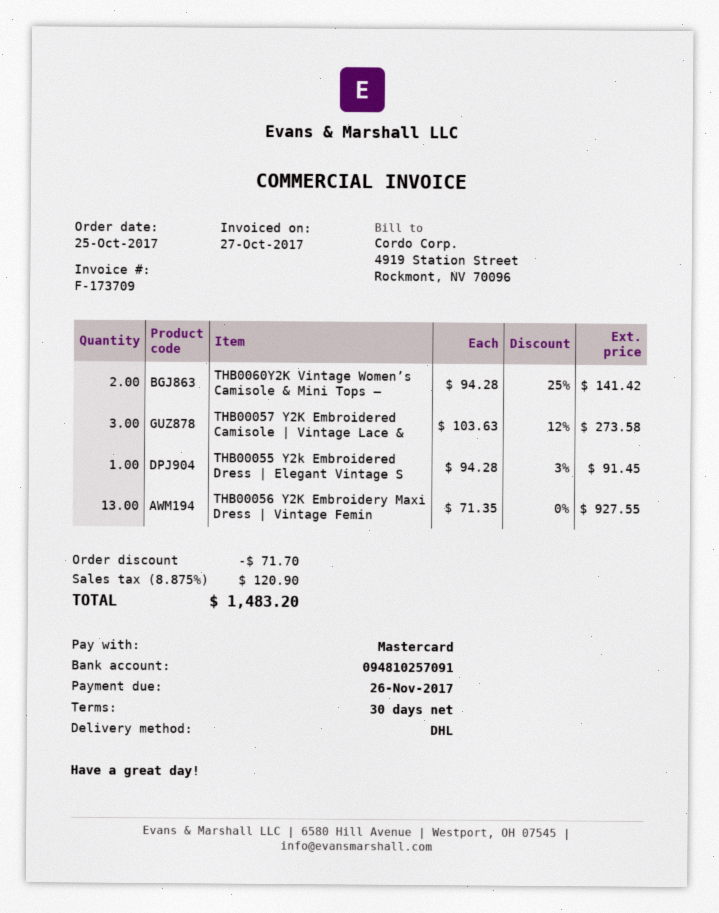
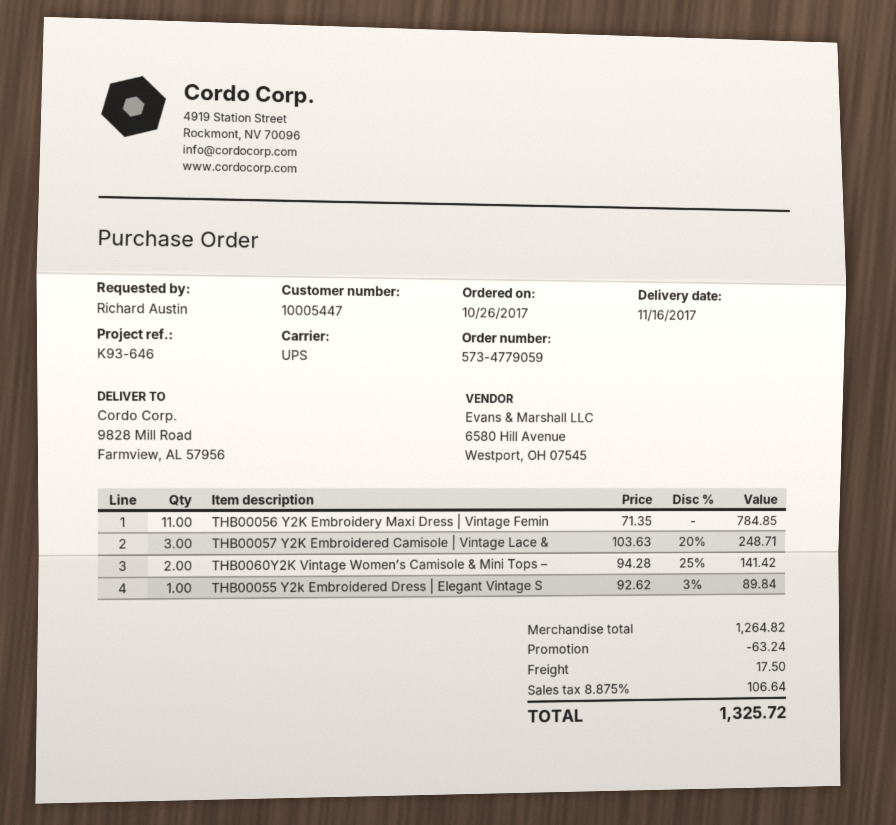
order date: 2017-10-25 -> 2017-10-26
shipping method: DHL -> UPS
THB00057 Y2K Embroidered Camisole | Vintage Lace &: 3 x 103.63 - 12% = 273.58 -> 3 x 103.63 - 20% = 248.71
THB00055 Y2k Embroidered Dress | Elegant Vintage S: 1 x 94.28 - 3% = 91.45 -> 1 x 92.62 - 3% = 89.84
THB00056 Y2K Embroidery Maxi Dress | Vintage Femin: 13 x 71.35 = 927.55 -> 11 x 71.35 = 784.85
discount: 71.70 -> 63.24
shipping: none -> 17.50
tax: 8.875% = 120.90 -> 8.875% = 106.64
total: 1483.20 -> 1325.72

